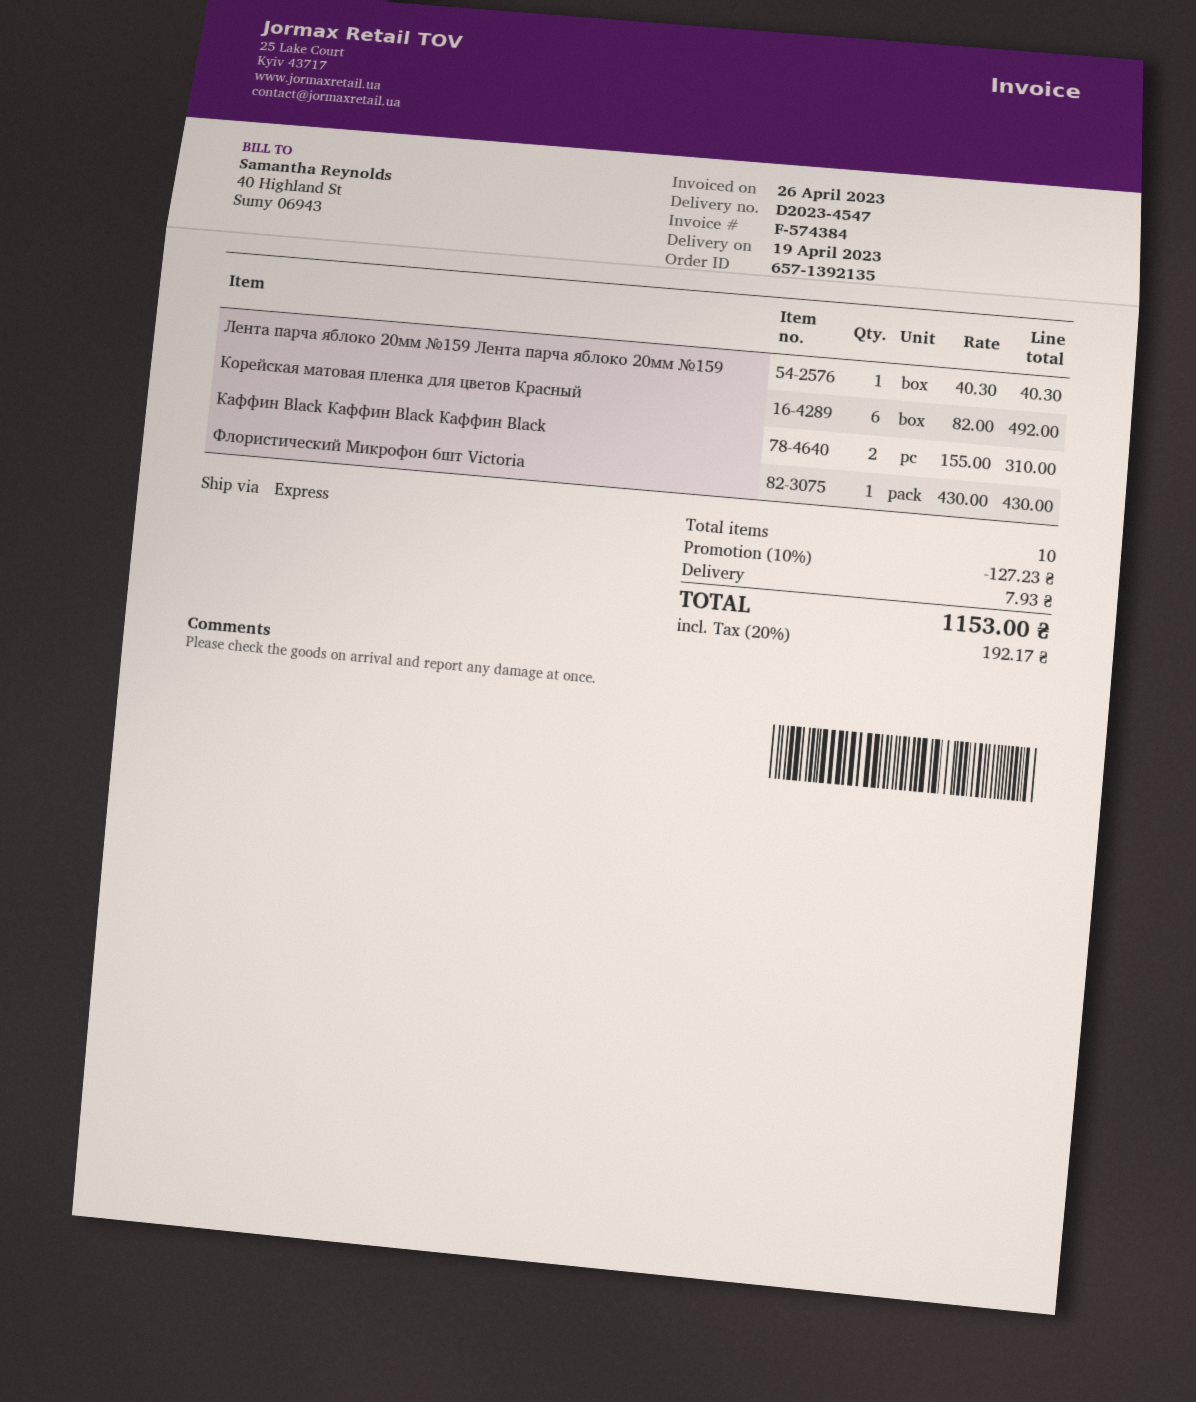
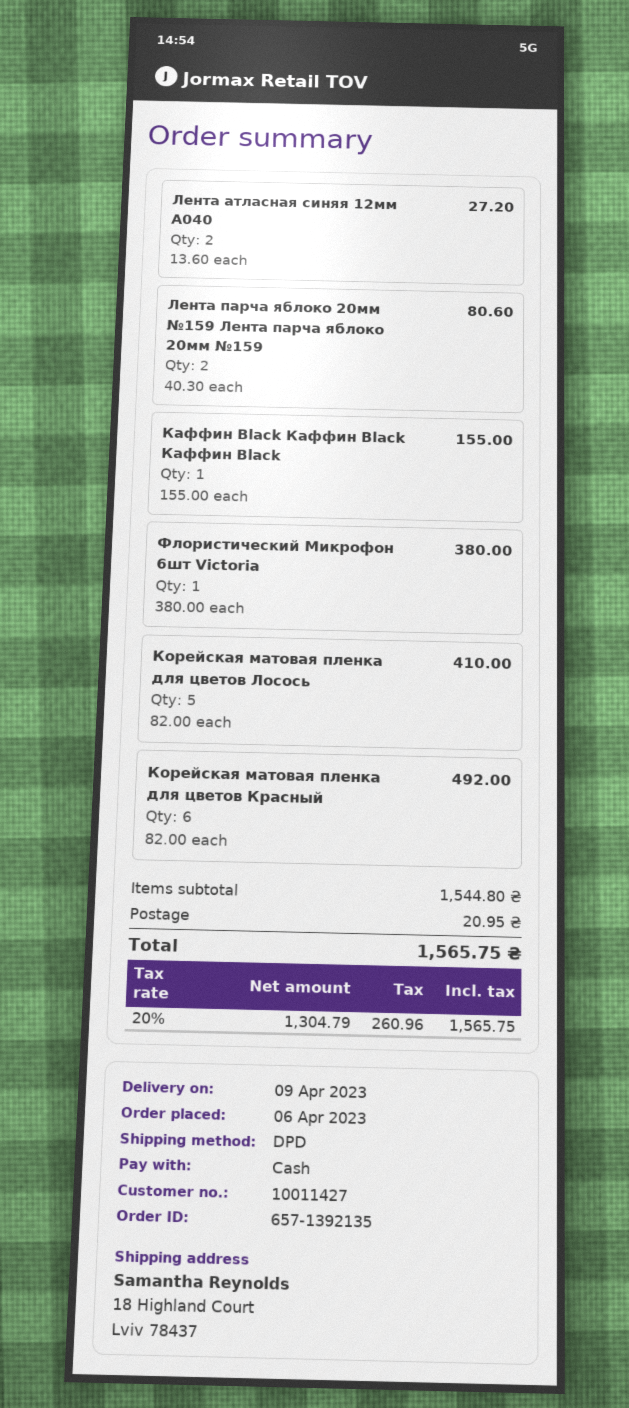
delivery date: 2023-04-19 -> 2023-04-09
shipping method: express -> DPD
Лента парча яблоко 20мм №159 Лента парча яблоко 20мм №159: 1 x 40.30 = 40.30 -> 2 x 40.30 = 80.60
Каффин Black Каффин Black Каффин Black: 2 x 155.00 = 310.00 -> 1 x 155.00 = 155.00
Флористический Микрофон 6шт Victoria: 1 x 430.00 = 430.00 -> 1 x 380.00 = 380.00
Лента атласная синяя 12мм А040: none -> 2 x 13.60 = 27.20
Корейская матовая пленка для цветов Лосось: none -> 5 x 82.00 = 410.00
discount: 10% = 127.23 -> none
shipping: 7.93 -> 20.95
tax: 20% = 192.17 -> 20% = 260.96
total: 1153.00 -> 1565.75

